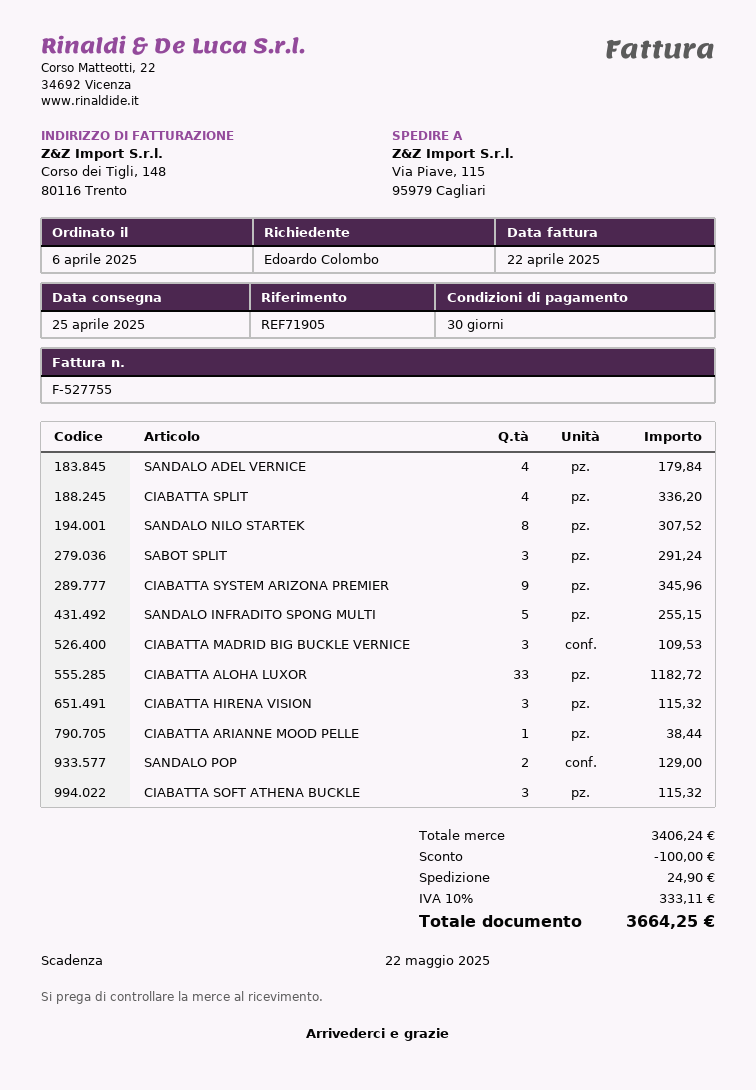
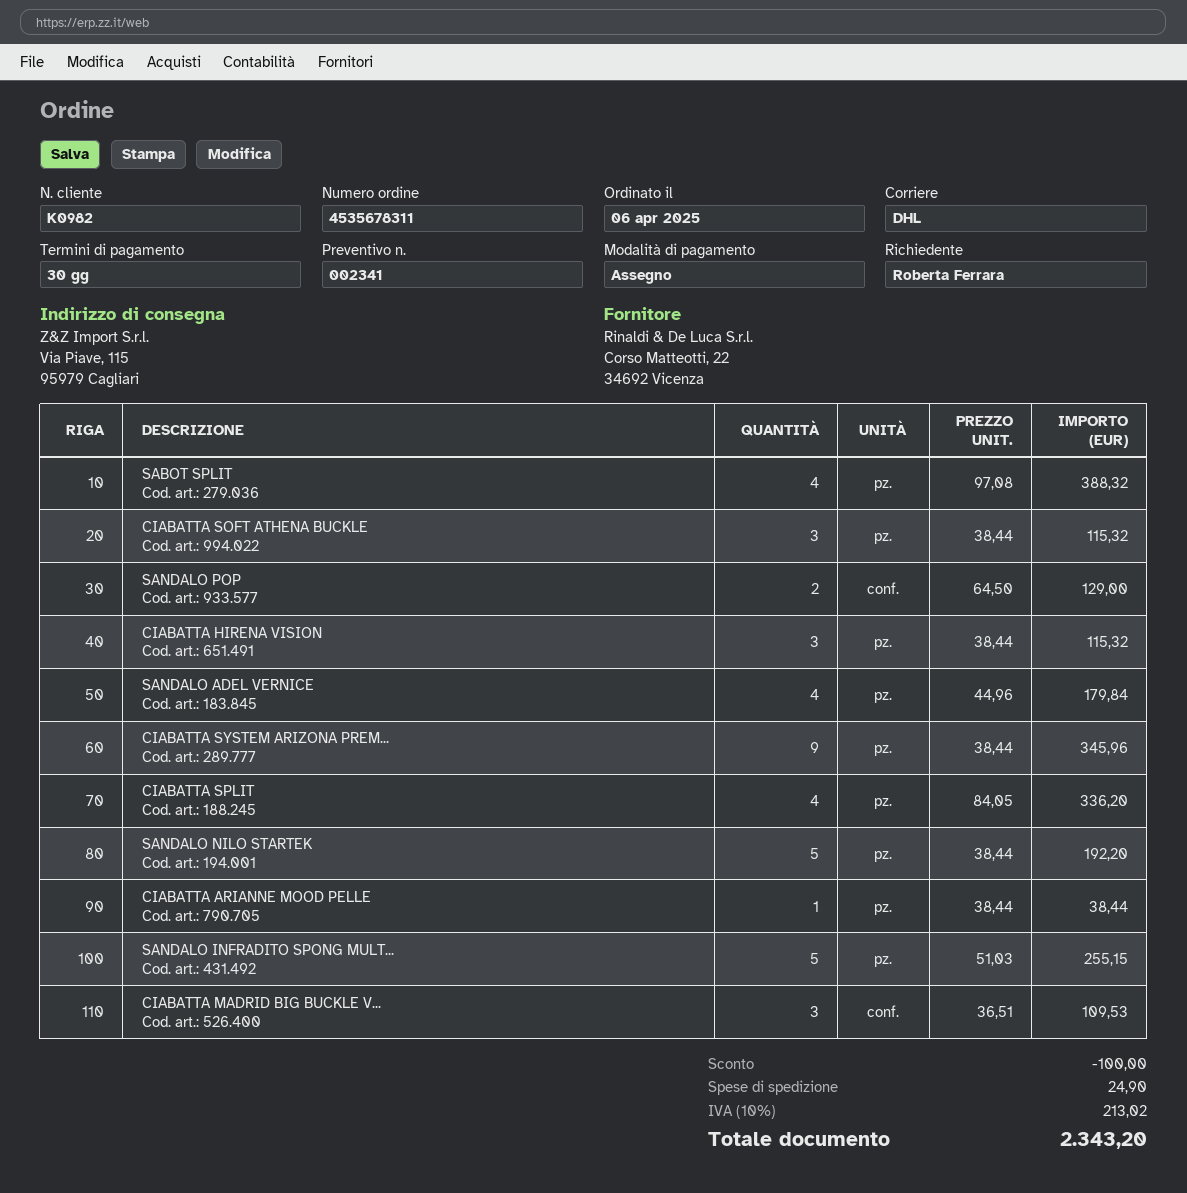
ordered by: Edoardo Colombo -> Roberta Ferrara
SANDALO NILO STARTEK: 8 for 307.52 -> 5 for 192.20
SABOT SPLIT: 3 for 291.24 -> 4 for 388.32
CIABATTA ALOHA LUXOR: 33 for 1182.72 -> none
tax: 10% = 333.11 -> 10% = 213.02
total: 3664.25 -> 2343.20

